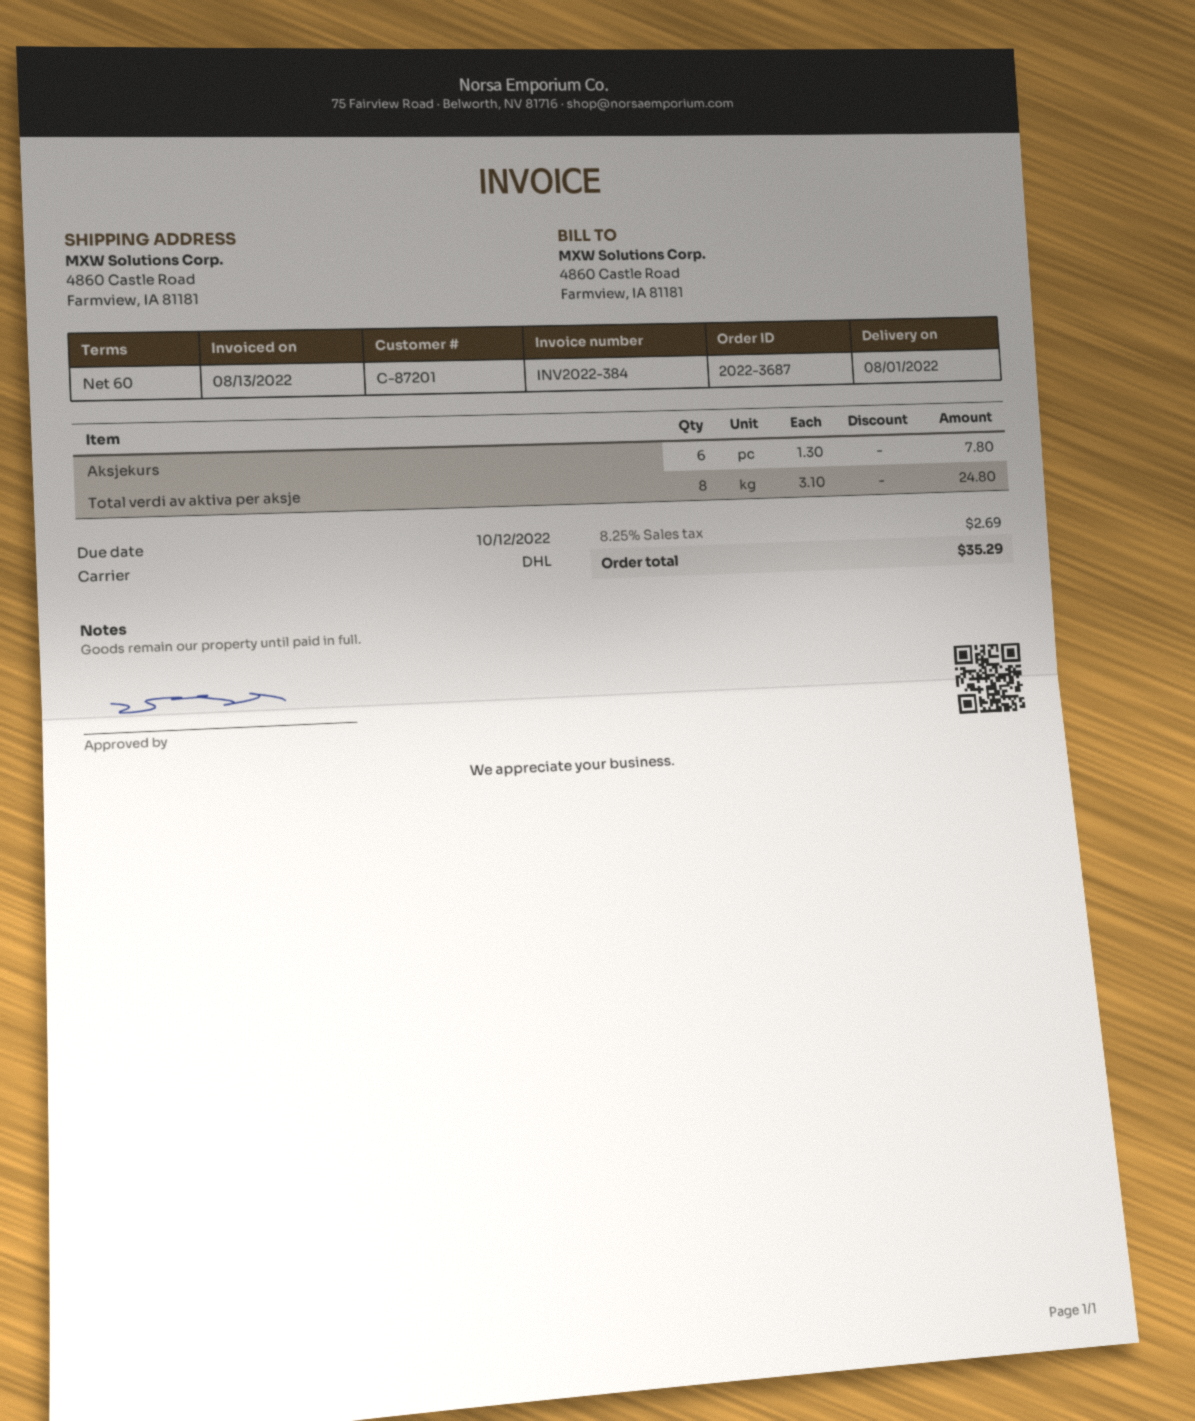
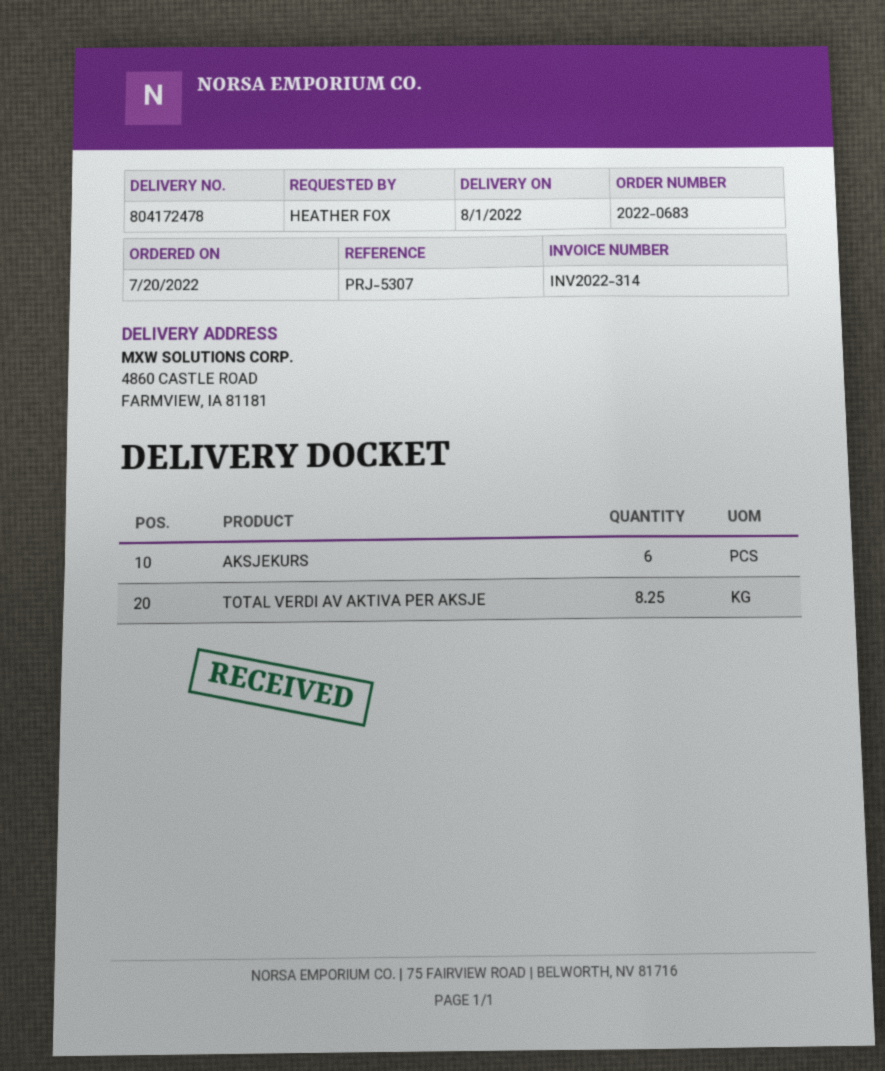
order number: 2022-3687 -> 2022-0683
invoice number: INV2022-384 -> INV2022-314
Total verdi av aktiva per aksje: 8 -> 8.25

